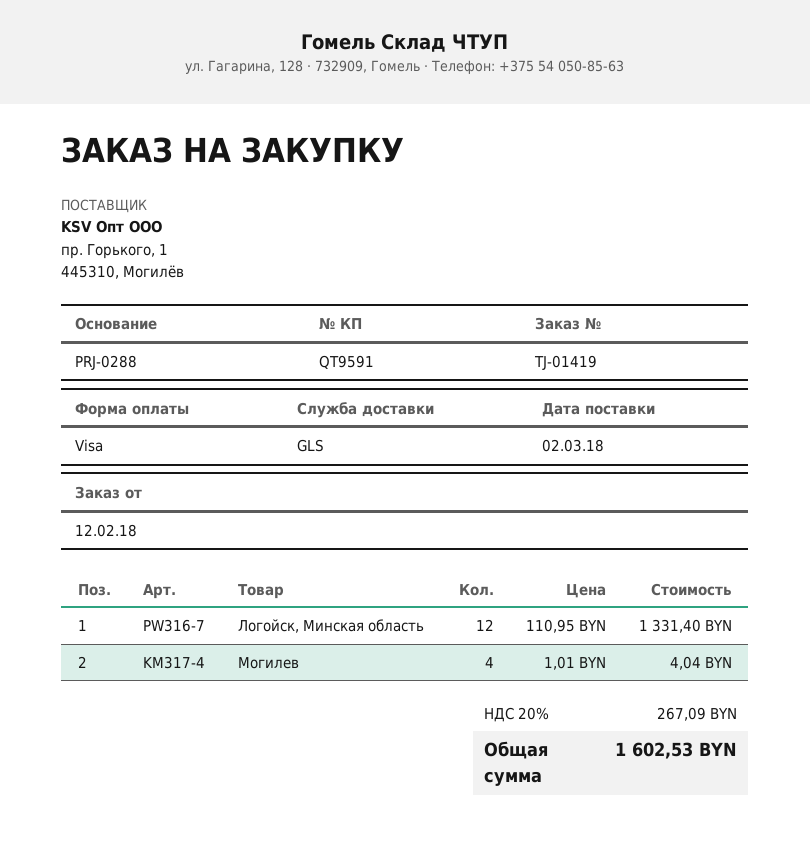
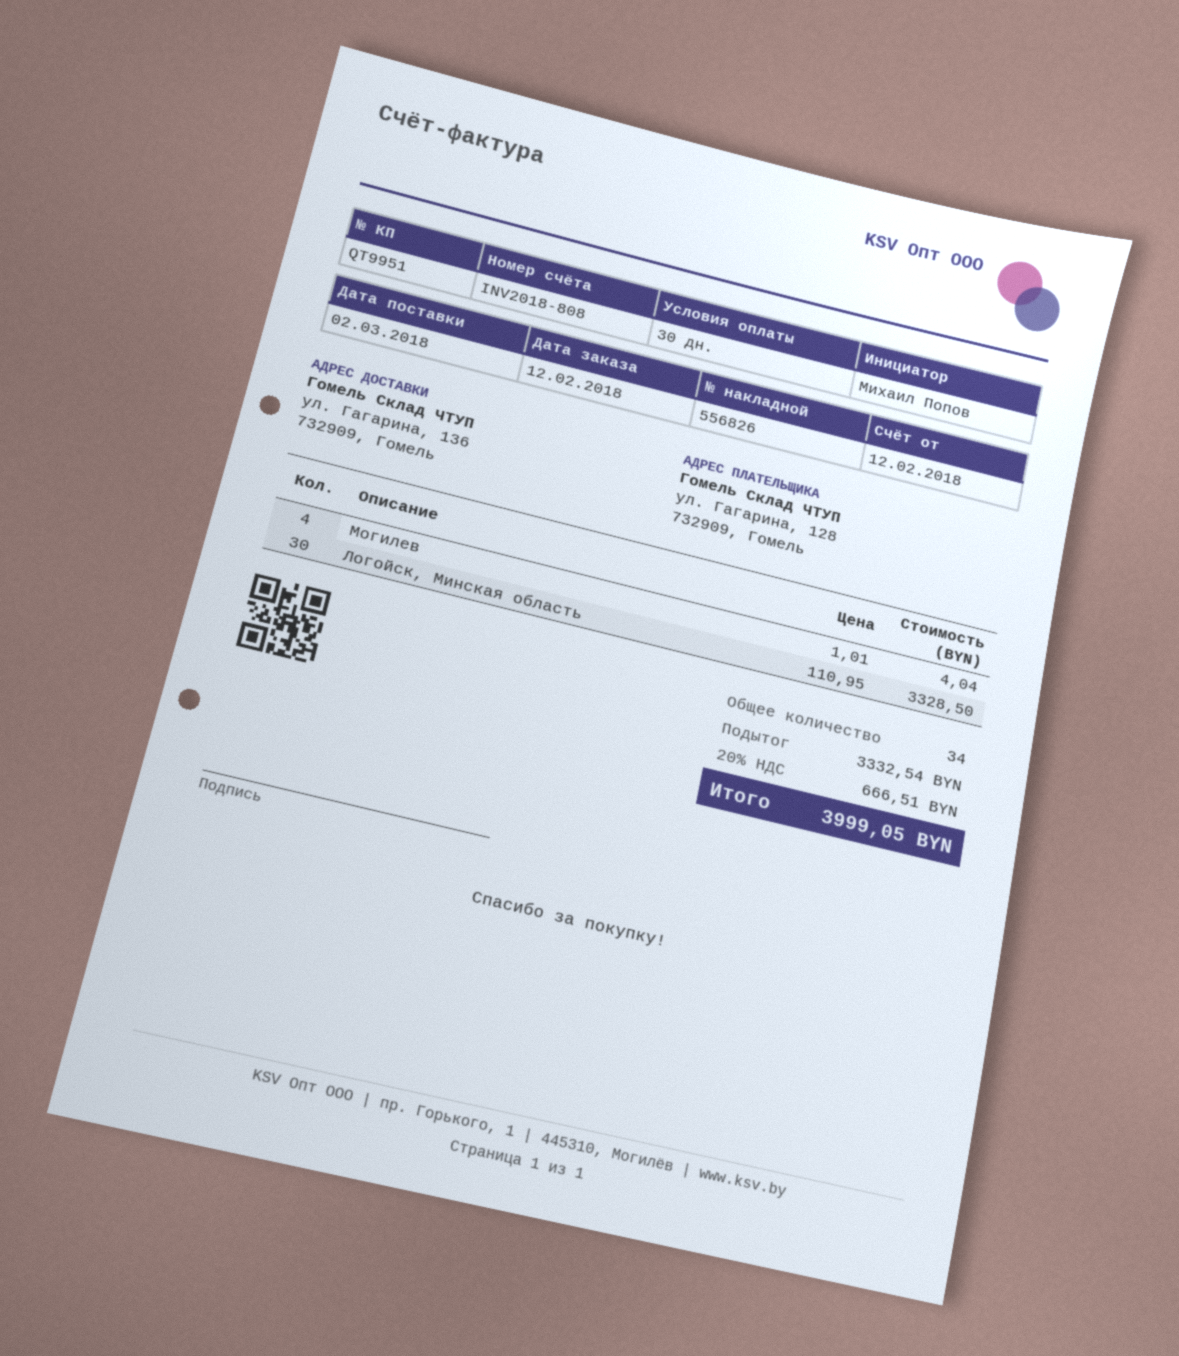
quote number: QT9591 -> QT9951
Логойск, Минская область: 12 x 110.95 = 1331.40 -> 30 x 110.95 = 3328.50
tax: 20% = 267.09 -> 20% = 666.51
total: 1602.53 -> 3999.05

